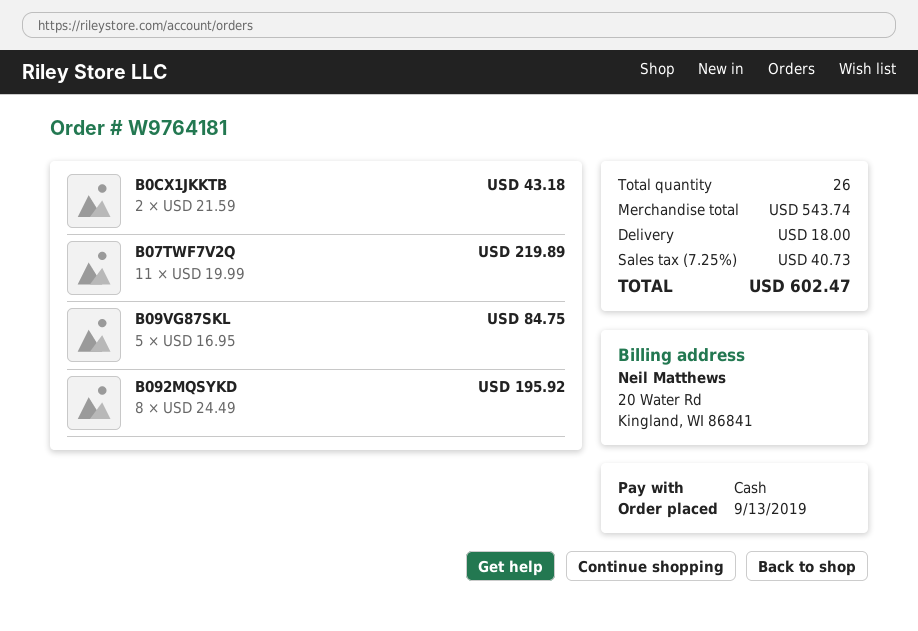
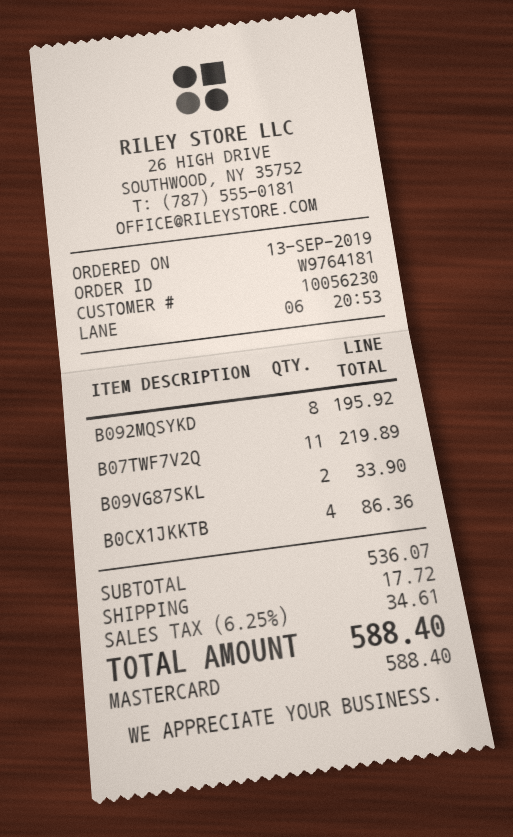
payment method: cash -> Mastercard
B0CX1JKKTB: 2 for 43.18 -> 4 for 86.36
B09VG87SKL: 5 for 84.75 -> 2 for 33.90
subtotal: 543.74 -> 536.07
shipping: 18.00 -> 17.72
tax: 7.25% = 40.73 -> 6.25% = 34.61
total: 602.47 -> 588.40

